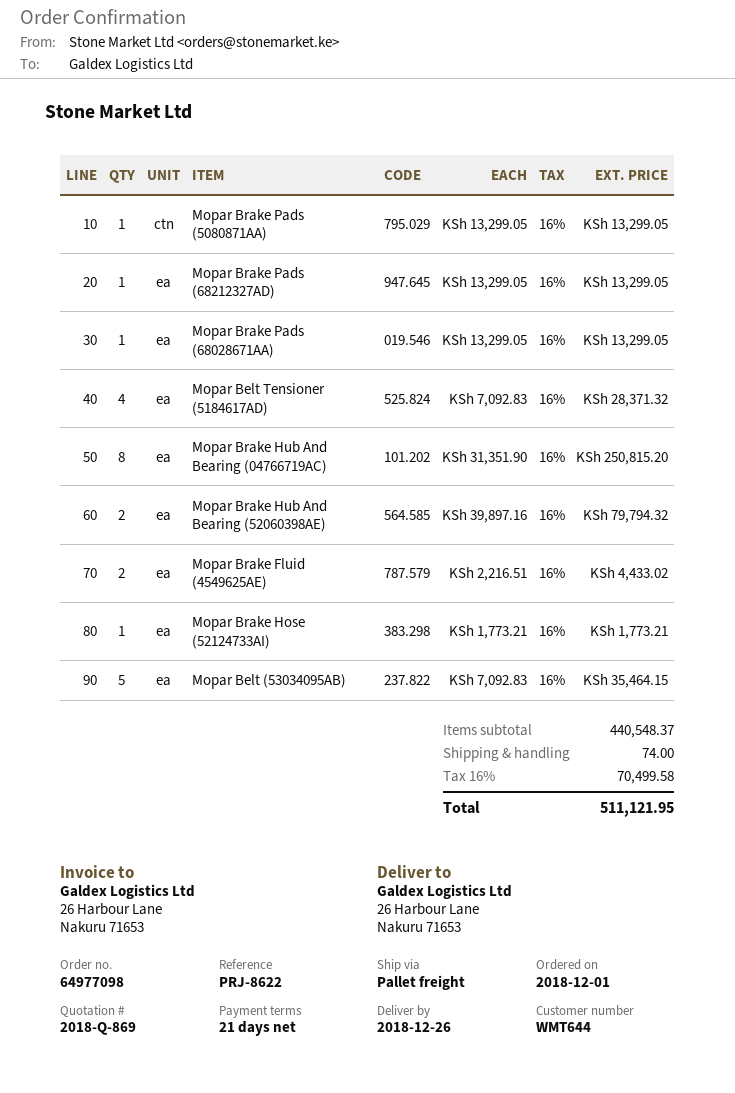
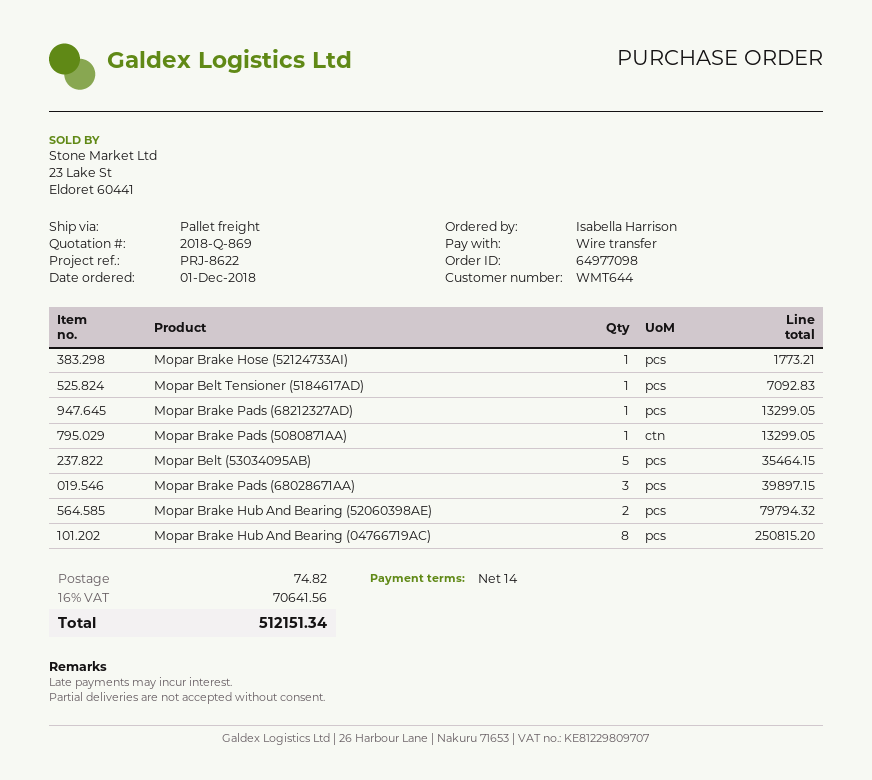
payment terms: 21 days -> 14 days
Mopar Brake Pads (68028671AA): 1 for 13299.05 -> 3 for 39897.15
Mopar Belt Tensioner (5184617AD): 4 for 28371.32 -> 1 for 7092.83
Mopar Brake Fluid (4549625AE): 2 for 4433.02 -> none
shipping: 74.00 -> 74.82
tax: 16% = 70499.58 -> 16% = 70641.56
total: 511121.95 -> 512151.34

